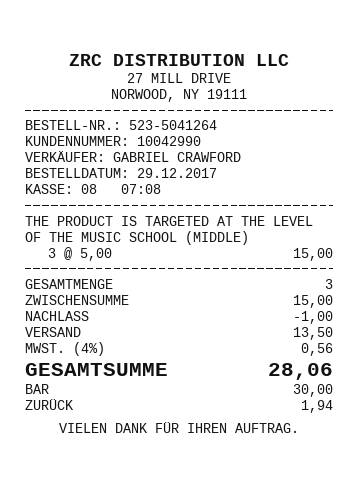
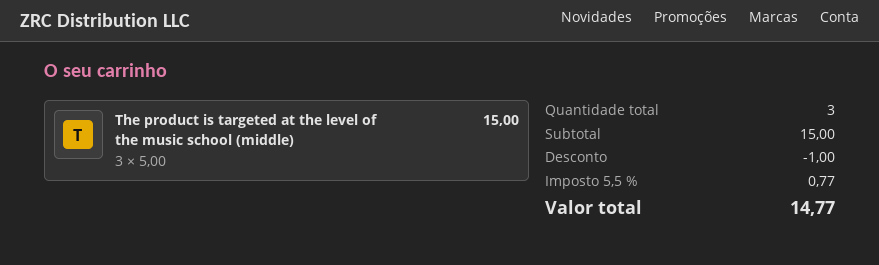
shipping: 13.50 -> none
tax: 4% = 0.56 -> 5.5% = 0.77
total: 28.06 -> 14.77

